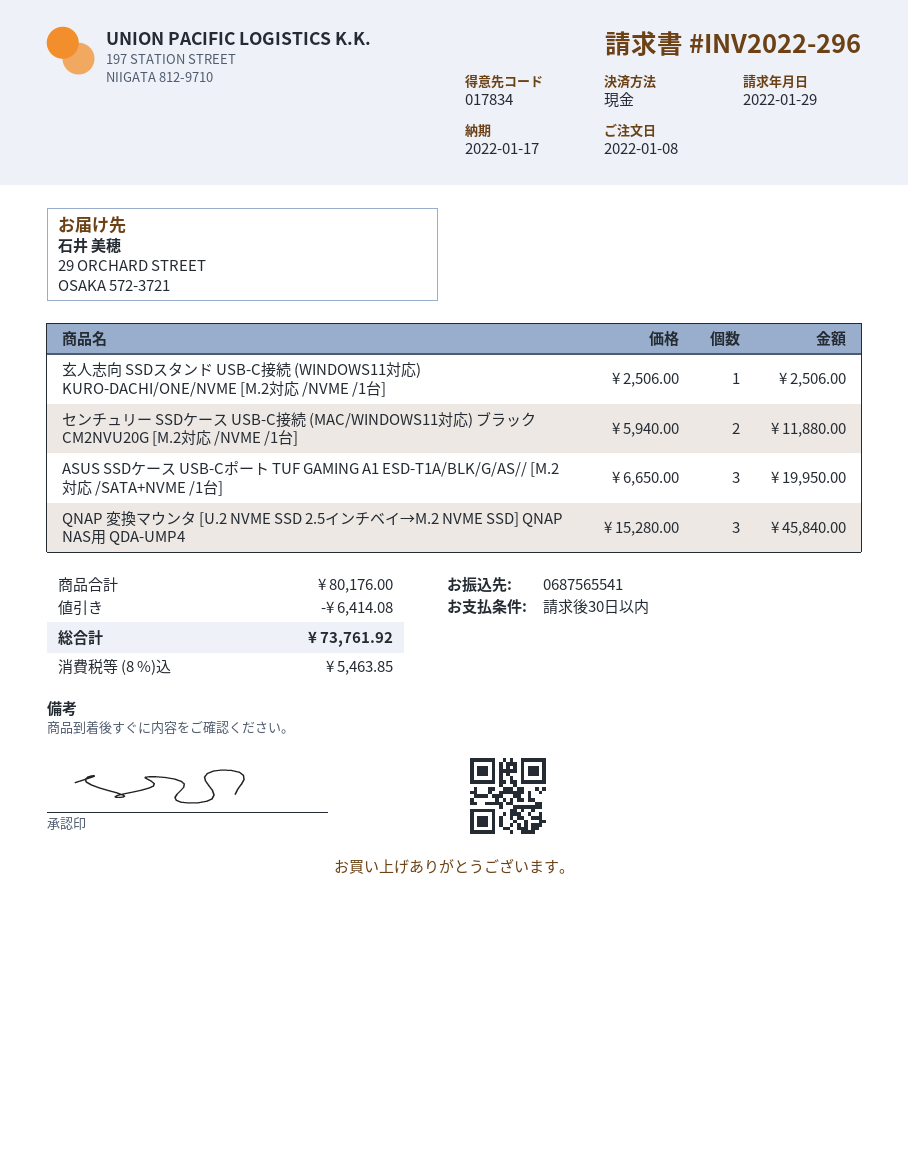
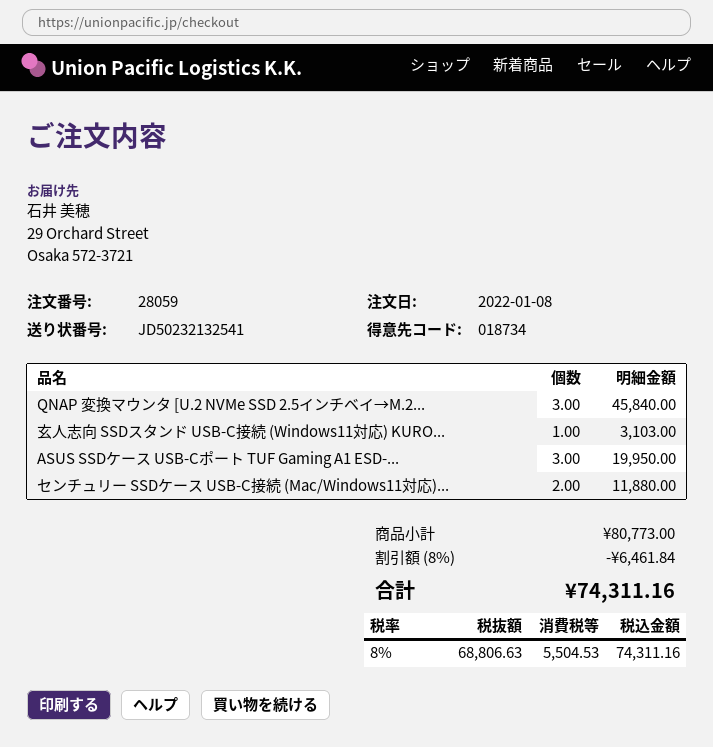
customer number: 017834 -> 018734
玄人志向 SSDスタンド USB-C接続 (WINDOWS11対応) KURO-DACHI/ONE/NVME [M.2対応 /NVME /1台]: 1 for 2506.00 -> 1 for 3103.00
subtotal: 80176.00 -> 80773.00
discount: 6414.08 -> 6461.84
tax: 8% = 5463.85 -> 8% = 5504.53
total: 73761.92 -> 74311.16

